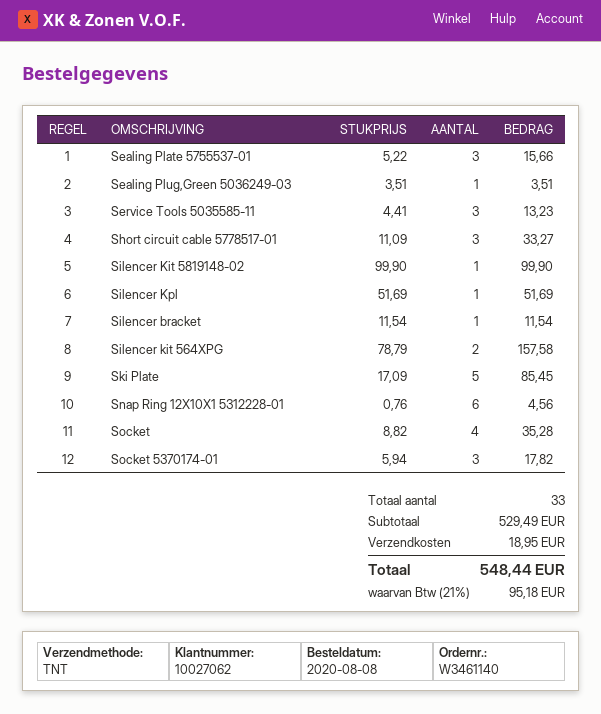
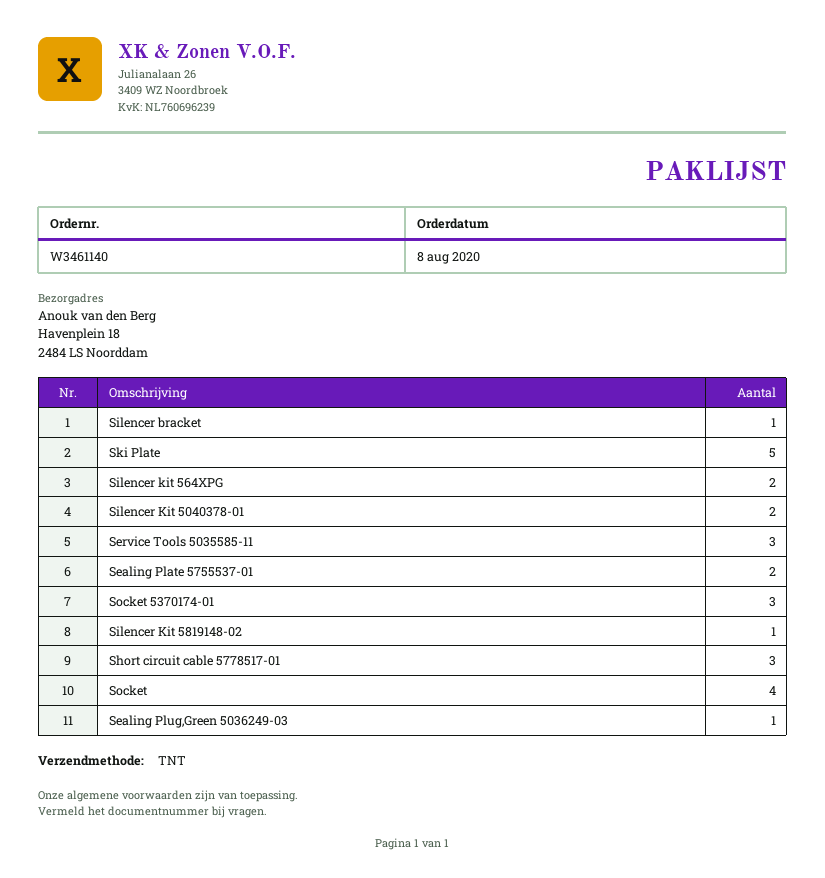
Sealing Plate 5755537-01: 3 -> 2
Silencer Kpl: 1 -> none
Snap Ring 12X10X1 5312228-01: 6 -> none
Silencer Kit 5040378-01: none -> 2

